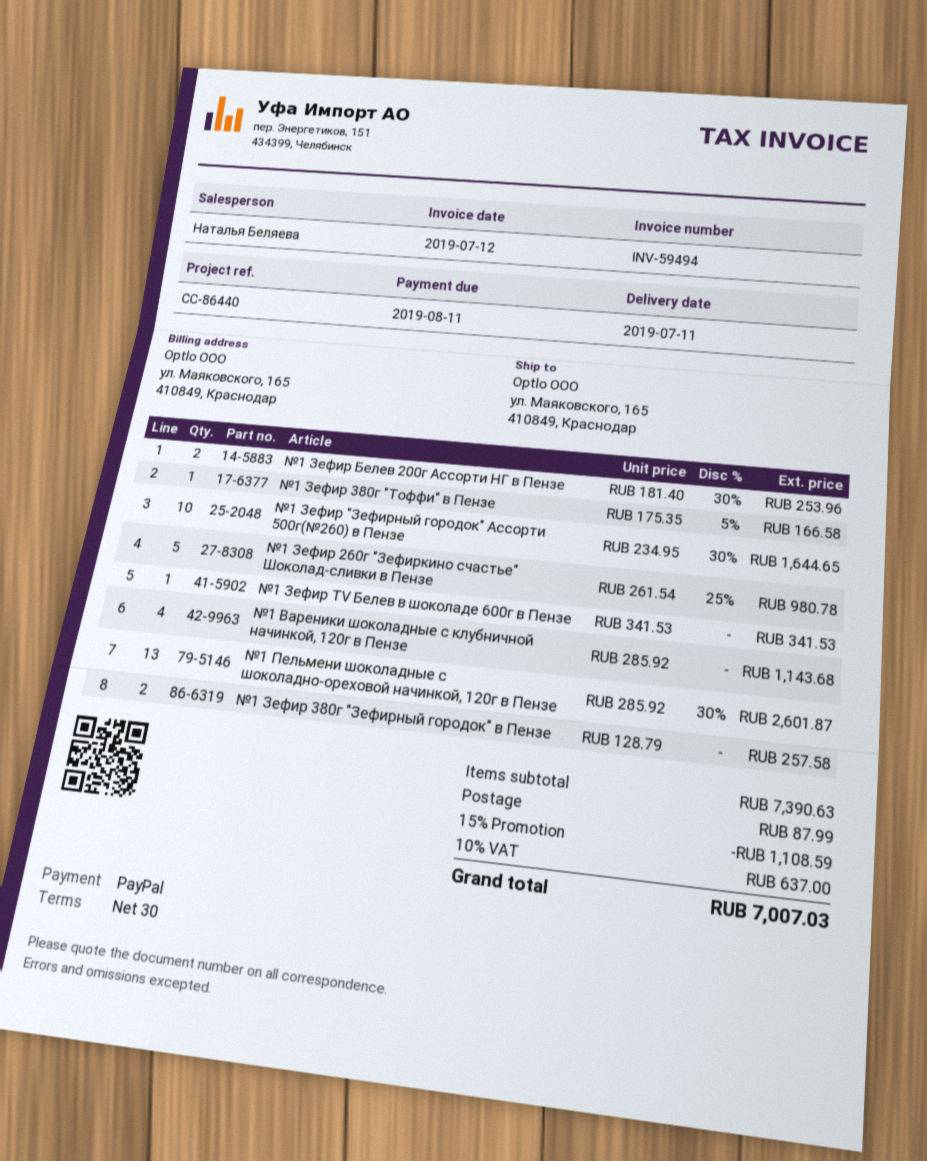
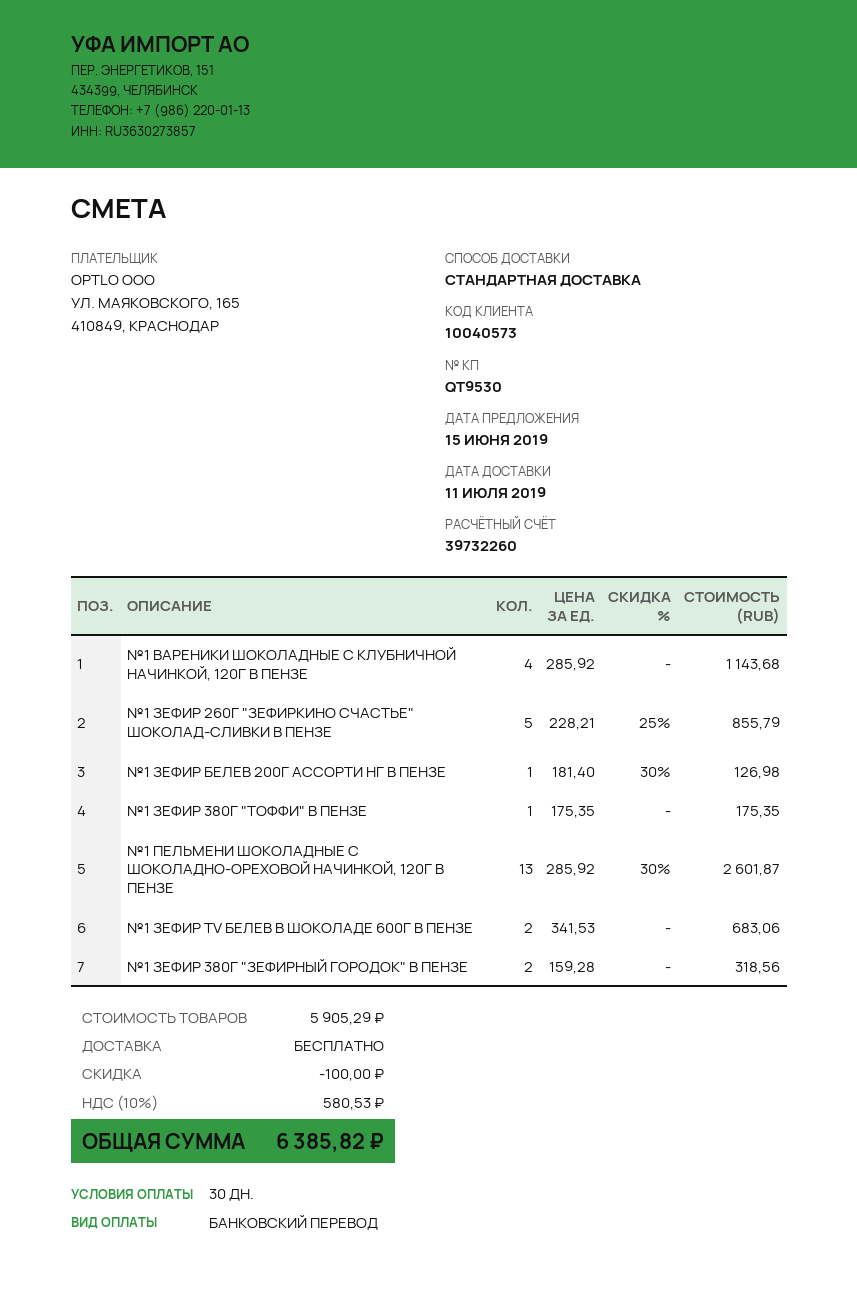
payment method: PayPal -> bank transfer
№1 Зефир Белев 200г Ассорти НГ в Пензе: 2 x 181.40 - 30% = 253.96 -> 1 x 181.40 - 30% = 126.98
№1 Зефир 380г "Тоффи" в Пензе: 1 x 175.35 - 5% = 166.58 -> 1 x 175.35 = 175.35
№1 Зефир "Зефирный городок" Ассорти 500г(№260) в Пензе: 10 x 234.95 - 30% = 1644.65 -> none
№1 Зефир 260г "Зефиркино счастье" Шоколад-сливки в Пензе: 5 x 261.54 - 25% = 980.78 -> 5 x 228.21 - 25% = 855.79
№1 Зефир TV Белев в шоколаде 600г в Пензе: 1 x 341.53 = 341.53 -> 2 x 341.53 = 683.06
№1 Зефир 380г "Зефирный городок" в Пензе: 2 x 128.79 = 257.58 -> 2 x 159.28 = 318.56
subtotal: 7390.63 -> 5905.29
discount: 1108.59 -> 100.00
shipping: 87.99 -> 0.00
tax: 10% = 637.00 -> 10% = 580.53
total: 7007.03 -> 6385.82

